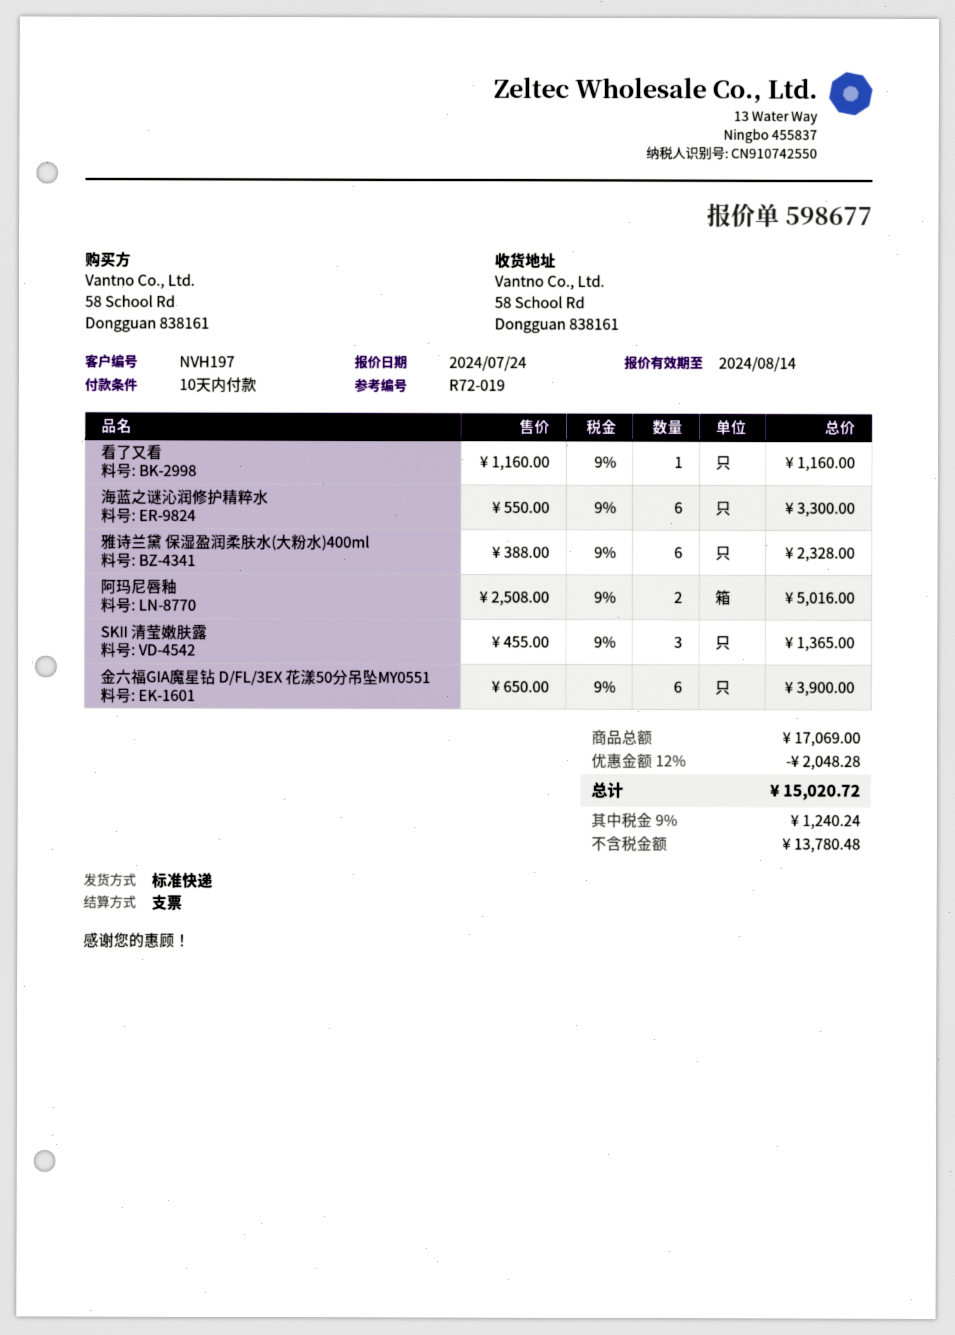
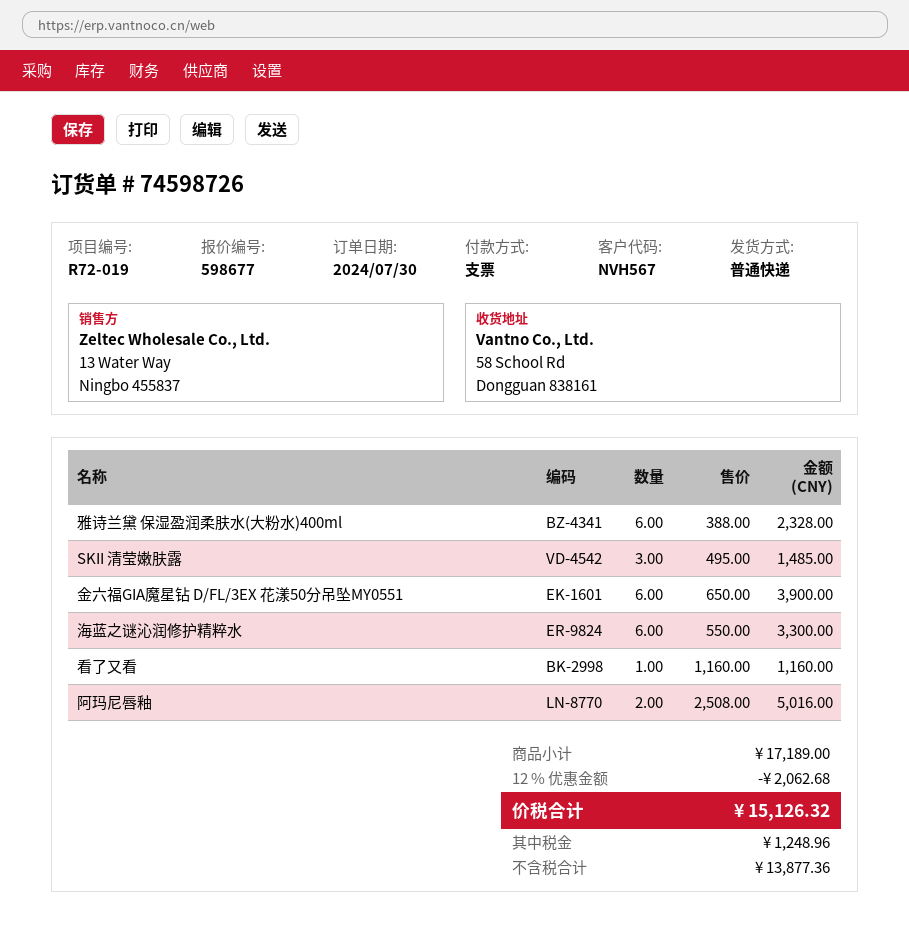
customer number: NVH197 -> NVH567
SKII 清莹嫩肤露: 3 x 455.00 = 1365.00 -> 3 x 495.00 = 1485.00
subtotal: 17069.00 -> 17189.00
discount: 12% = 2048.28 -> 12% = 2062.68
net: 13780.48 -> 13877.36
tax: 1240.24 -> 1248.96
total: 15020.72 -> 15126.32

